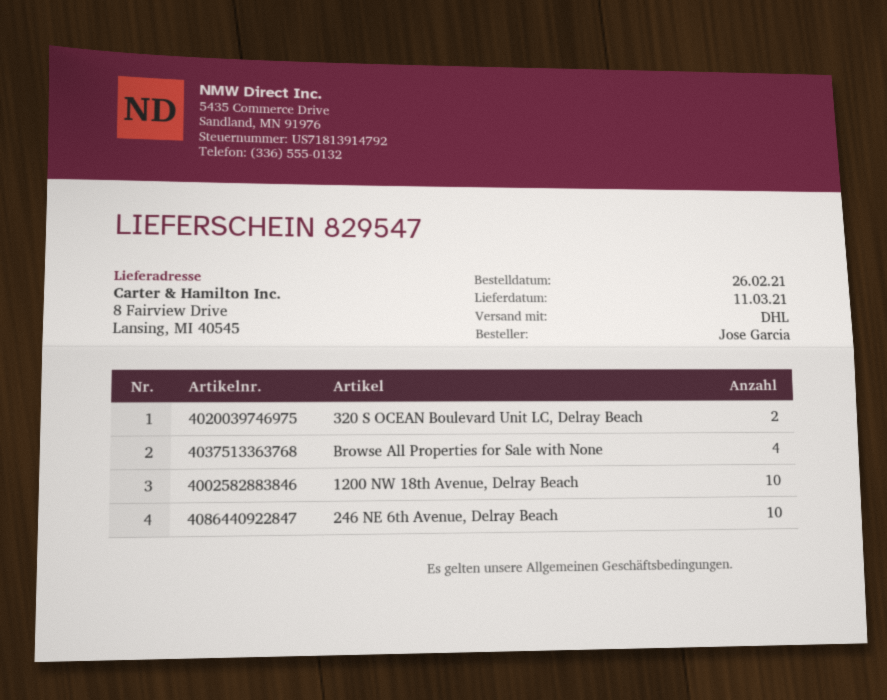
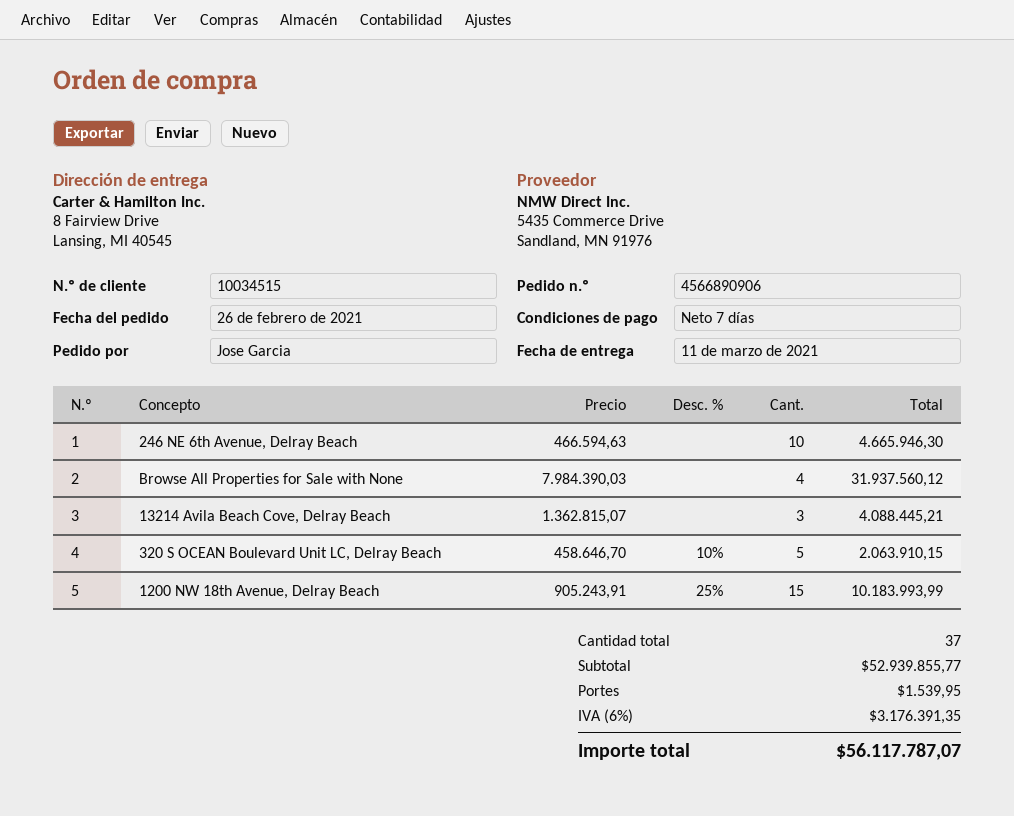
320 S OCEAN Boulevard Unit LC, Delray Beach: 2 -> 5
1200 NW 18th Avenue, Delray Beach: 10 -> 15
13214 Avila Beach Cove, Delray Beach: none -> 3

